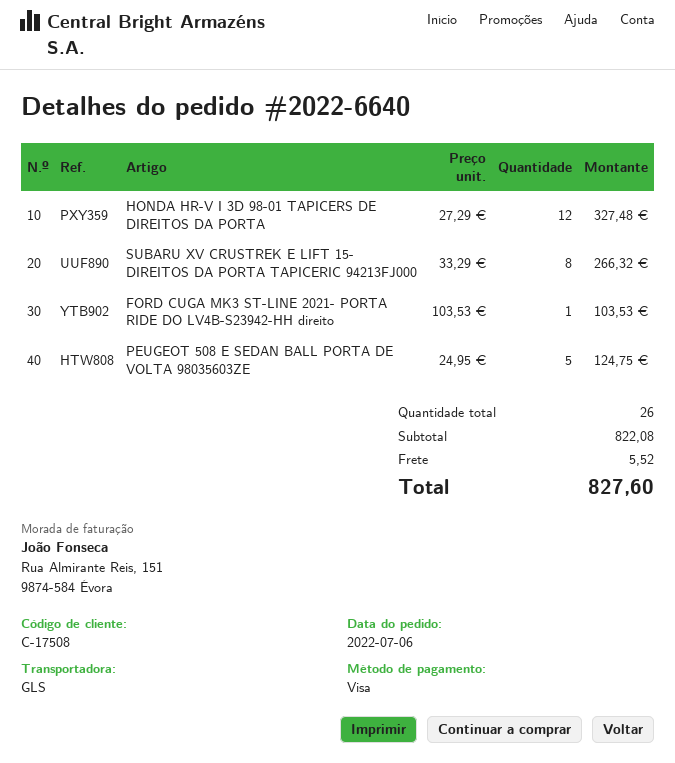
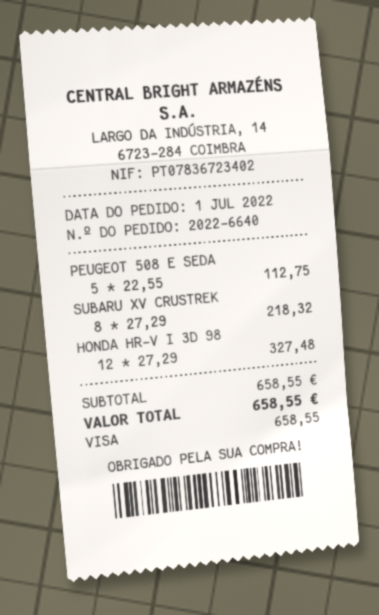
order date: 2022-07-06 -> 2022-07-01
SUBARU XV CRUSTREK E LIFT 15- DIREITOS DA PORTA TAPICERIC 94213FJ000: 8 x 33.29 = 266.32 -> 8 x 27.29 = 218.32
FORD CUGA MK3 ST-LINE 2021- PORTA RIDE DO LV4B-S23942-HH direito: 1 x 103.53 = 103.53 -> none
PEUGEOT 508 E SEDAN BALL PORTA DE VOLTA 98035603ZE: 5 x 24.95 = 124.75 -> 5 x 22.55 = 112.75
subtotal: 822.08 -> 658.55
shipping: 5.52 -> none
total: 827.60 -> 658.55

